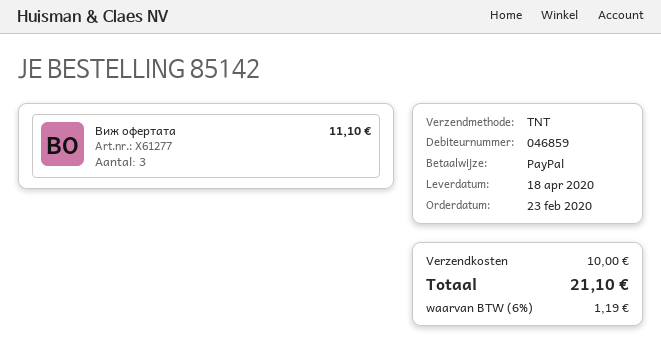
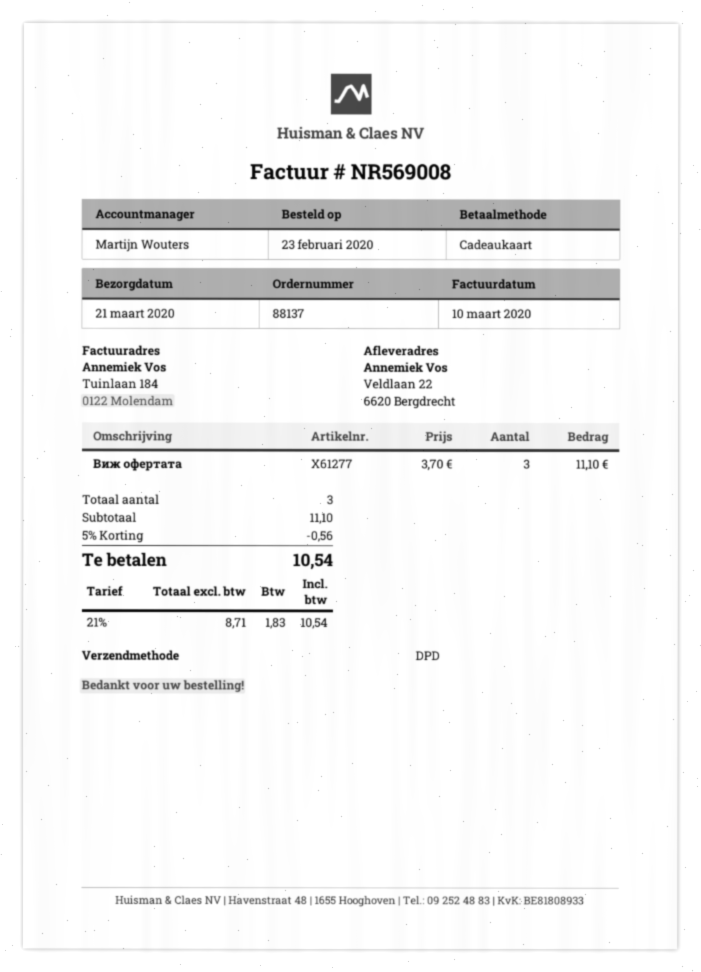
order number: 85142 -> 88137
delivery date: 2020-04-18 -> 2020-03-21
payment method: PayPal -> gift card
shipping method: TNT -> DPD
discount: none -> 5% = 0.56
shipping: 10.00 -> none
tax: 6% = 1.19 -> 21% = 1.83
total: 21.10 -> 10.54

